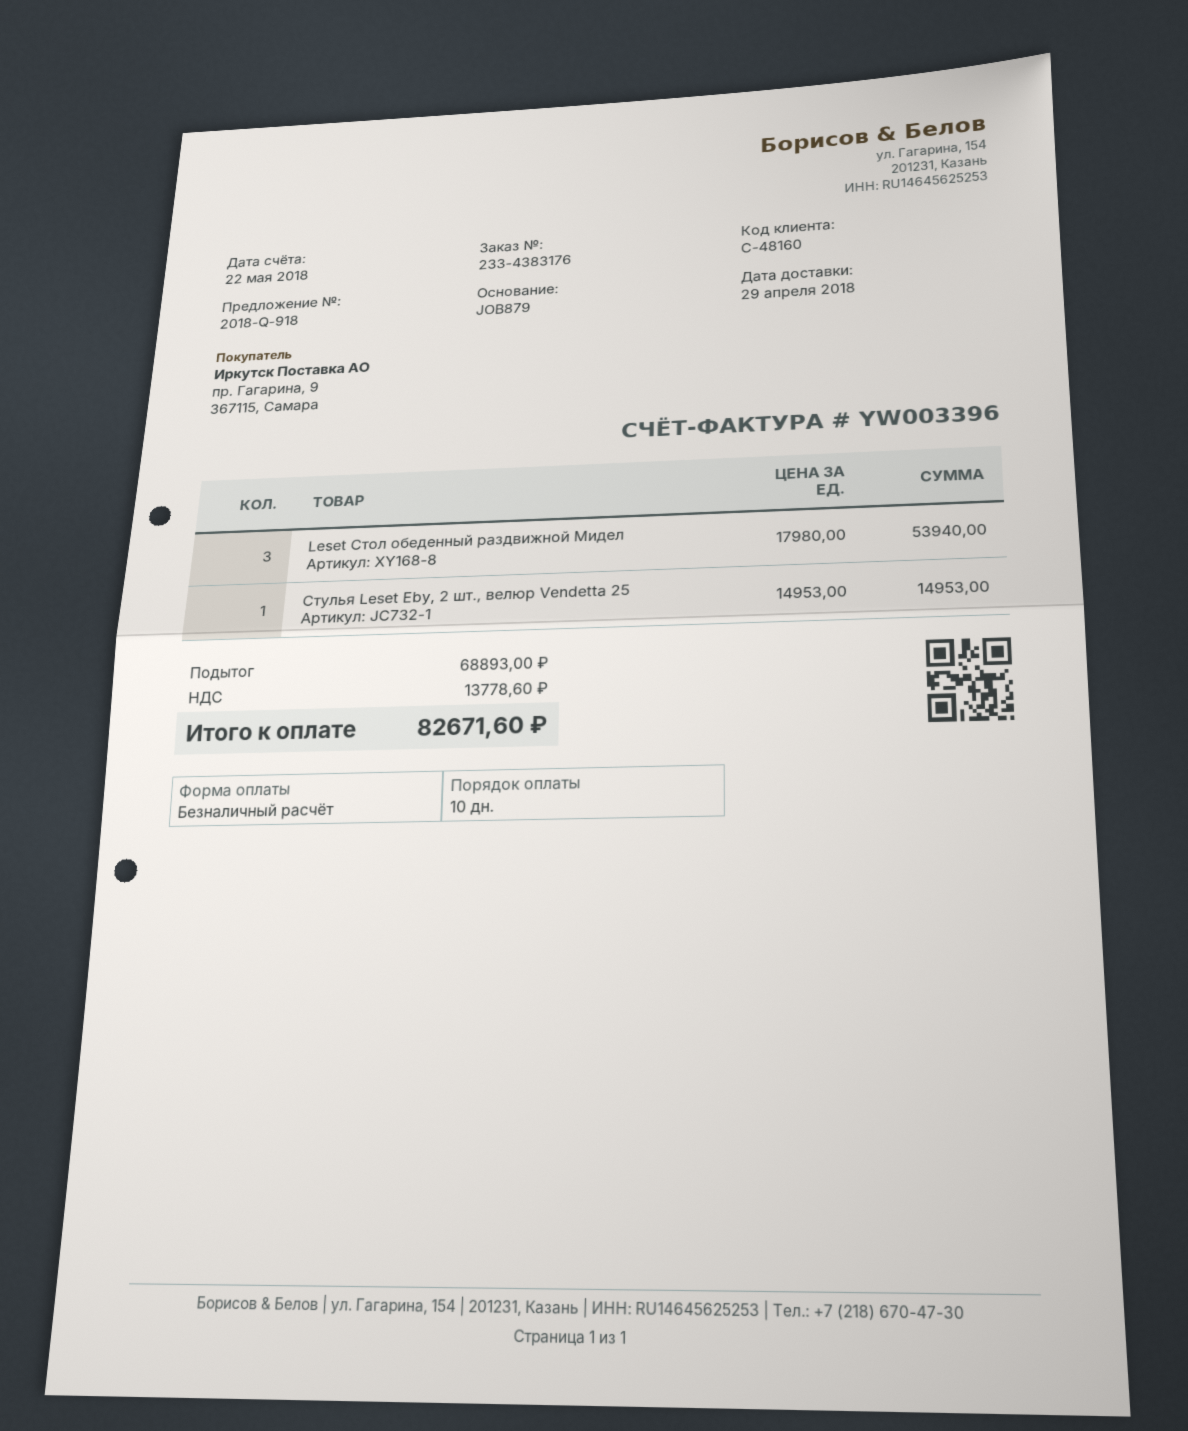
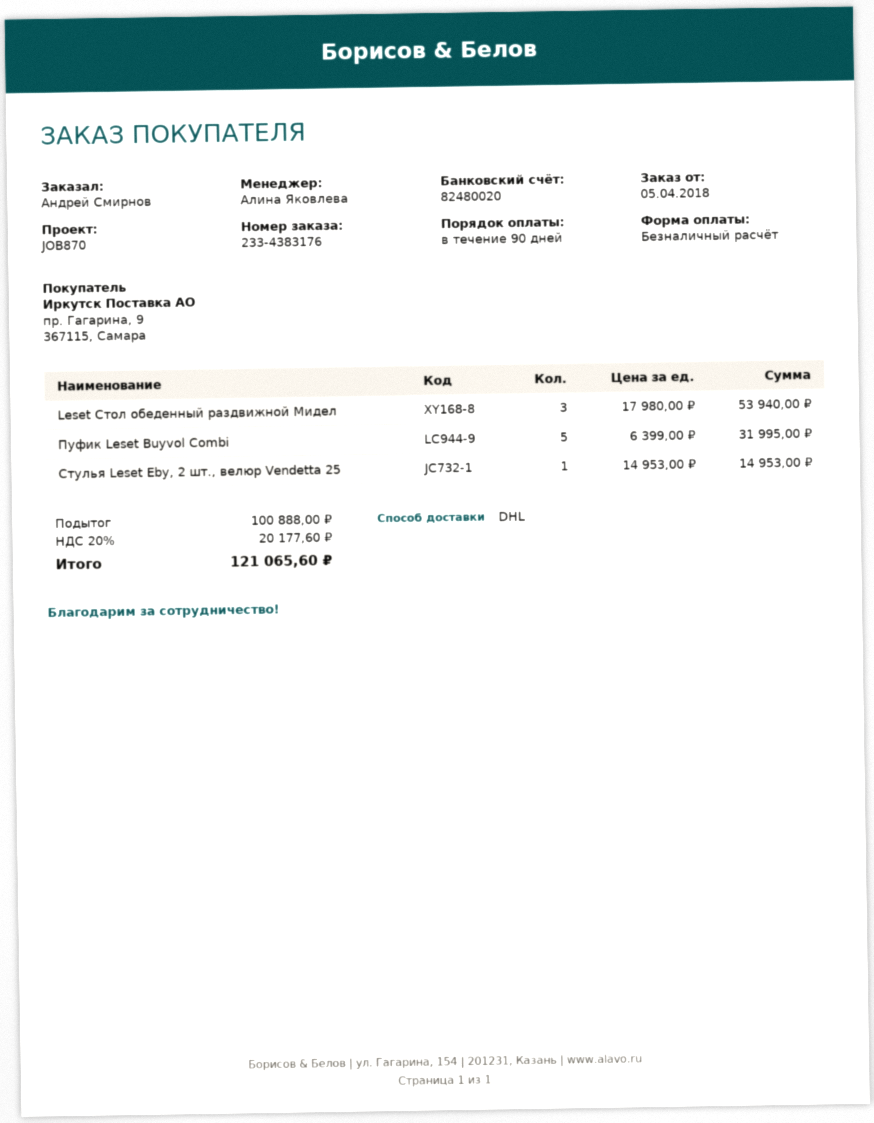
payment terms: 10 days -> 90 days
reference: JOB879 -> JOB870
Пуфик Leset Buyvol Combi: none -> 5 x 6399.00 = 31995.00
subtotal: 68893.00 -> 100888.00
tax: 13778.60 -> 20177.60
total: 82671.60 -> 121065.60

